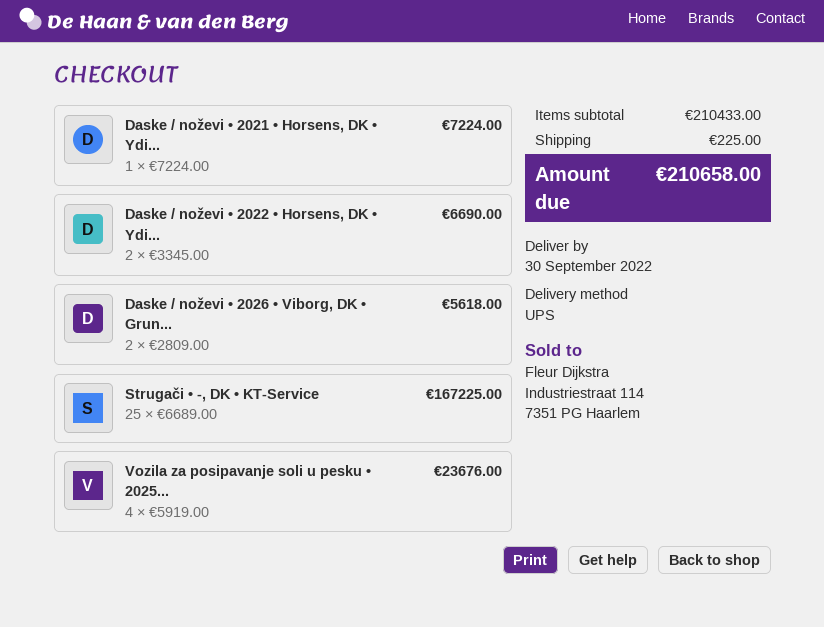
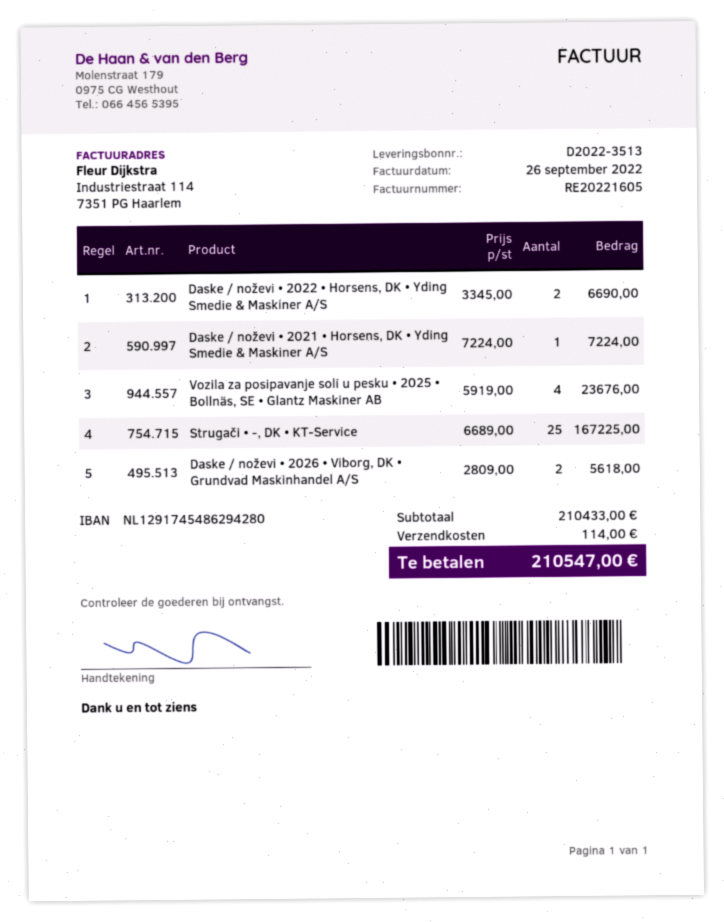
shipping: 225.00 -> 114.00
total: 210658.00 -> 210547.00

